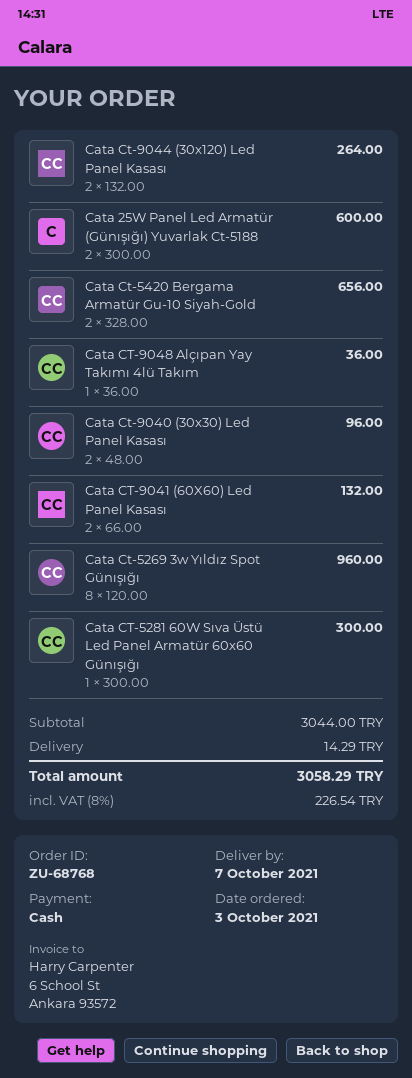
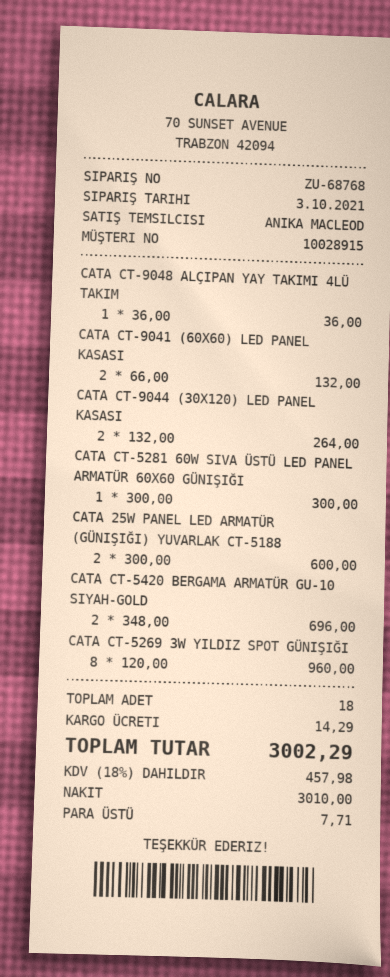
Cata Ct-5420 Bergama Armatür Gu-10 Siyah-Gold: 2 x 328.00 = 656.00 -> 2 x 348.00 = 696.00
Cata Ct-9040 (30x30) Led Panel Kasası: 2 x 48.00 = 96.00 -> none
tax: 8% = 226.54 -> 18% = 457.98
total: 3058.29 -> 3002.29

